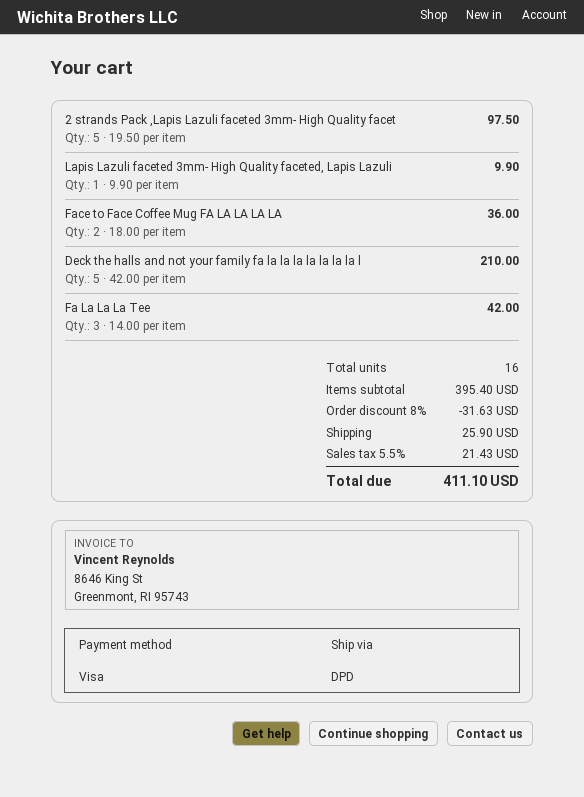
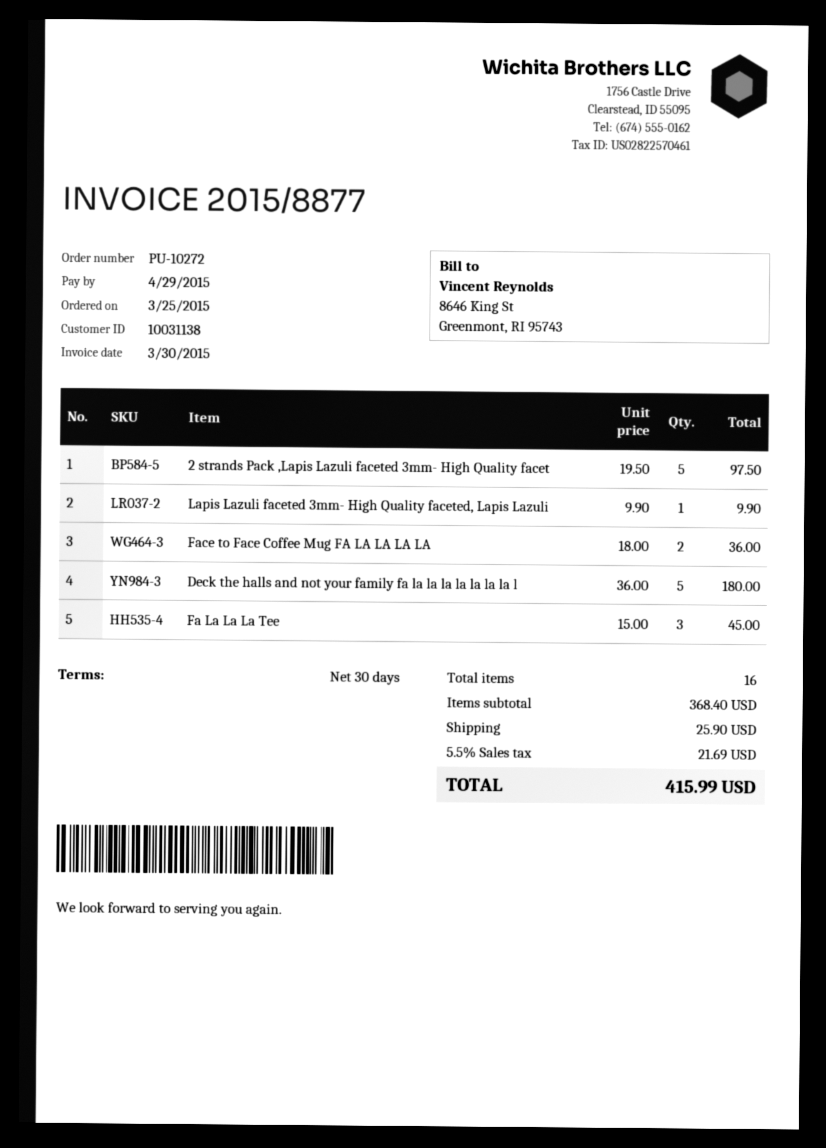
Deck the halls and not your family fa la la la la la la la l: 5 x 42.00 = 210.00 -> 5 x 36.00 = 180.00
Fa La La La Tee: 3 x 14.00 = 42.00 -> 3 x 15.00 = 45.00
subtotal: 395.40 -> 368.40
discount: 8% = 31.63 -> none
tax: 5.5% = 21.43 -> 5.5% = 21.69
total: 411.10 -> 415.99

